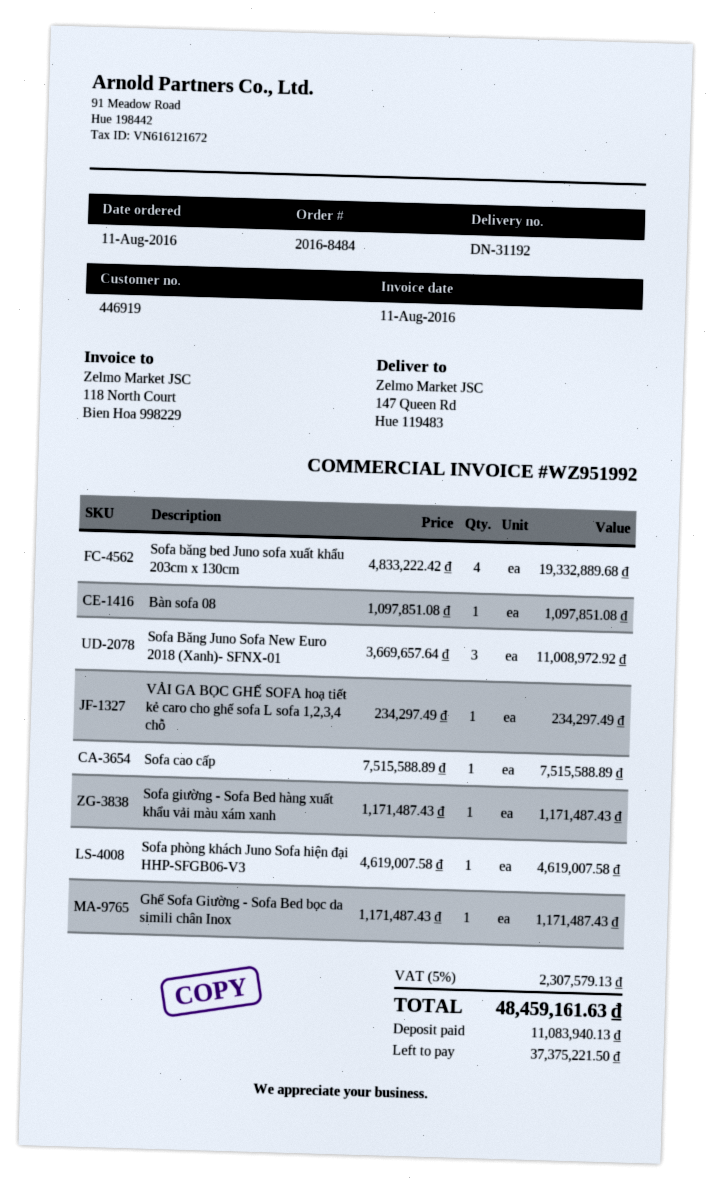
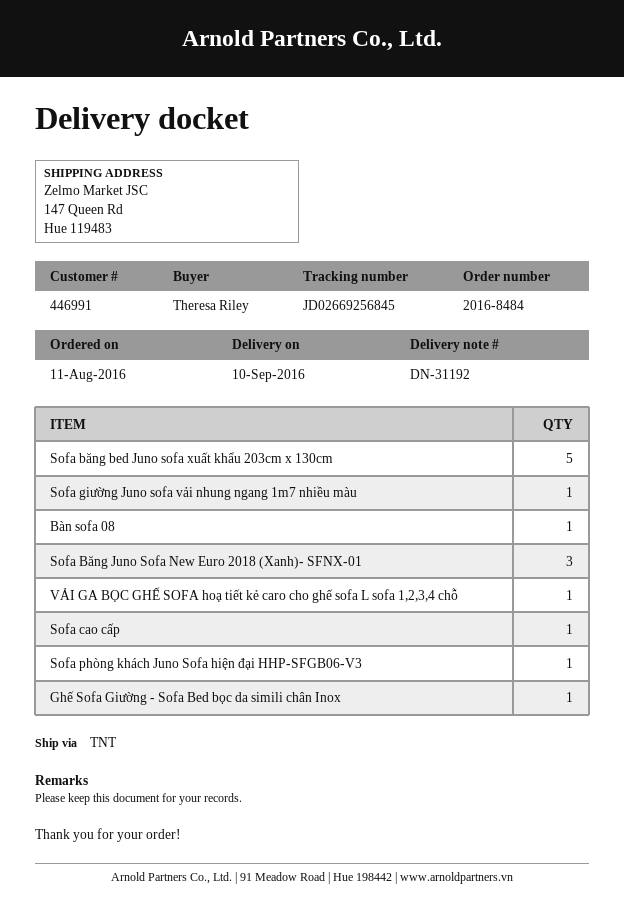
customer number: 446919 -> 446991
Sofa băng bed Juno sofa xuất khẩu 203cm x 130cm: 4 -> 5
Sofa giường - Sofa Bed hàng xuất khẩu vải màu xám xanh: 1 -> none
Sofa giường Juno sofa vải nhung ngang 1m7 nhiều màu: none -> 1

